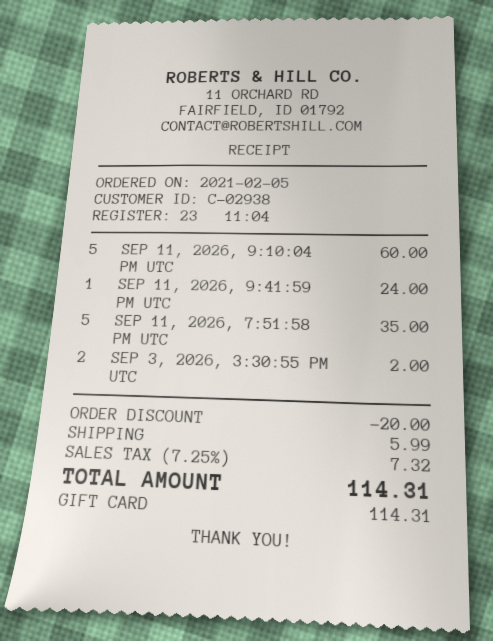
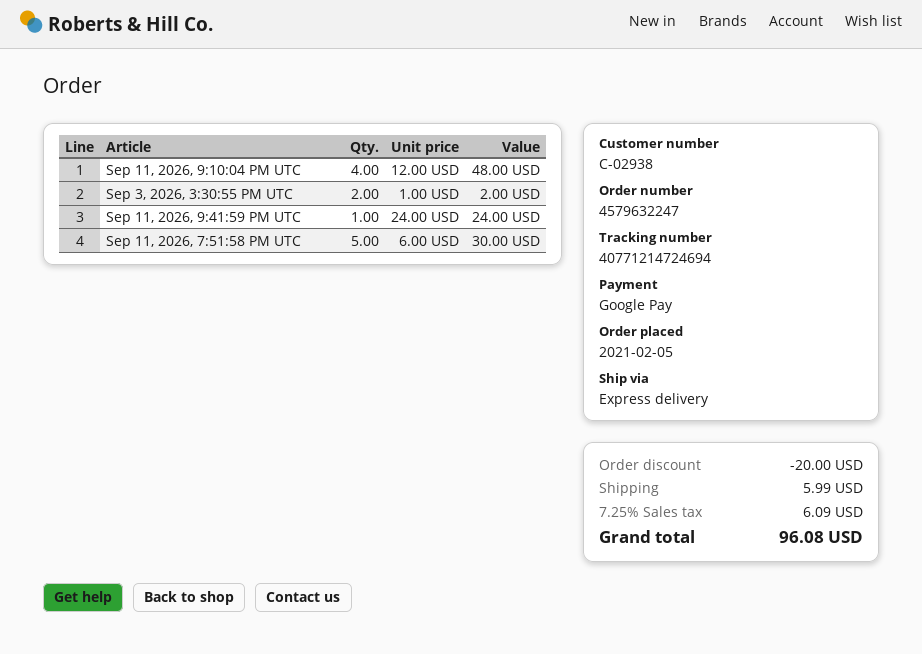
payment method: gift card -> Google Pay
SEP 11, 2026, 9:10:04 PM UTC: 5 for 60.00 -> 4 for 48.00
SEP 11, 2026, 7:51:58 PM UTC: 5 for 35.00 -> 5 for 30.00
tax: 7.25% = 7.32 -> 7.25% = 6.09
total: 114.31 -> 96.08

